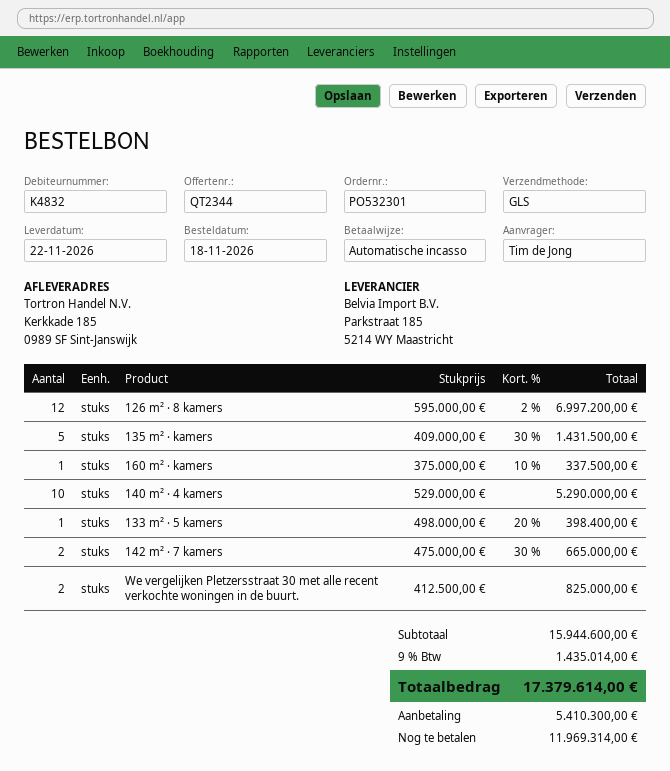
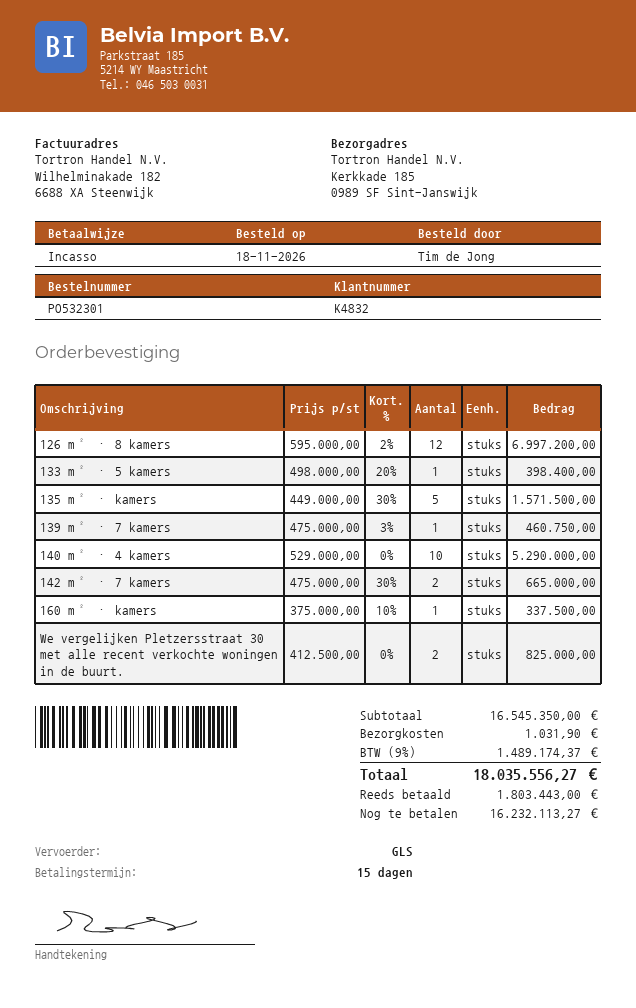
135 m² · kamers: 5 x 409000.00 - 30% = 1431500.00 -> 5 x 449000.00 - 30% = 1571500.00
139 m² · 7 kamers: none -> 1 x 475000.00 - 3% = 460750.00
subtotal: 15944600.00 -> 16545350.00
shipping: none -> 1031.90
tax: 9% = 1435014.00 -> 9% = 1489174.37
total: 17379614.00 -> 18035556.27
deposit: 5410300.00 -> 1803443.00
balance: 11969314.00 -> 16232113.27

